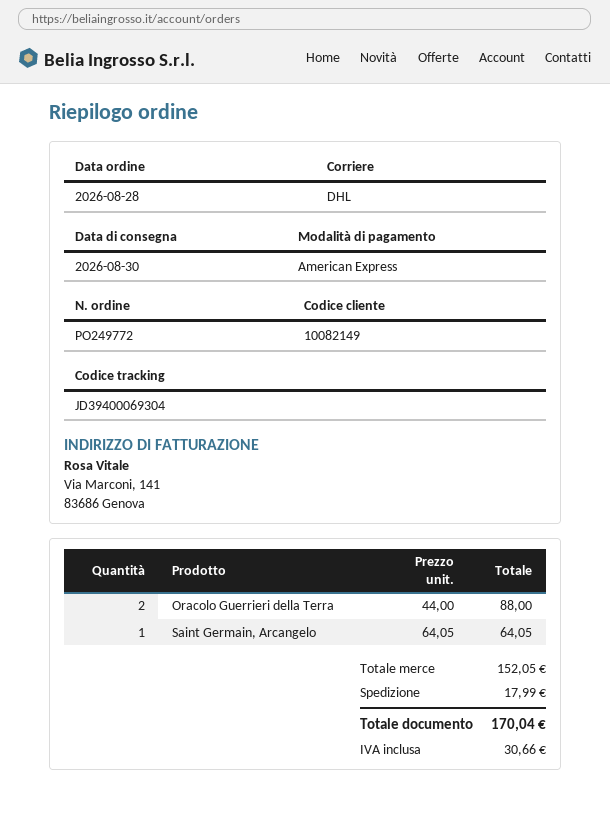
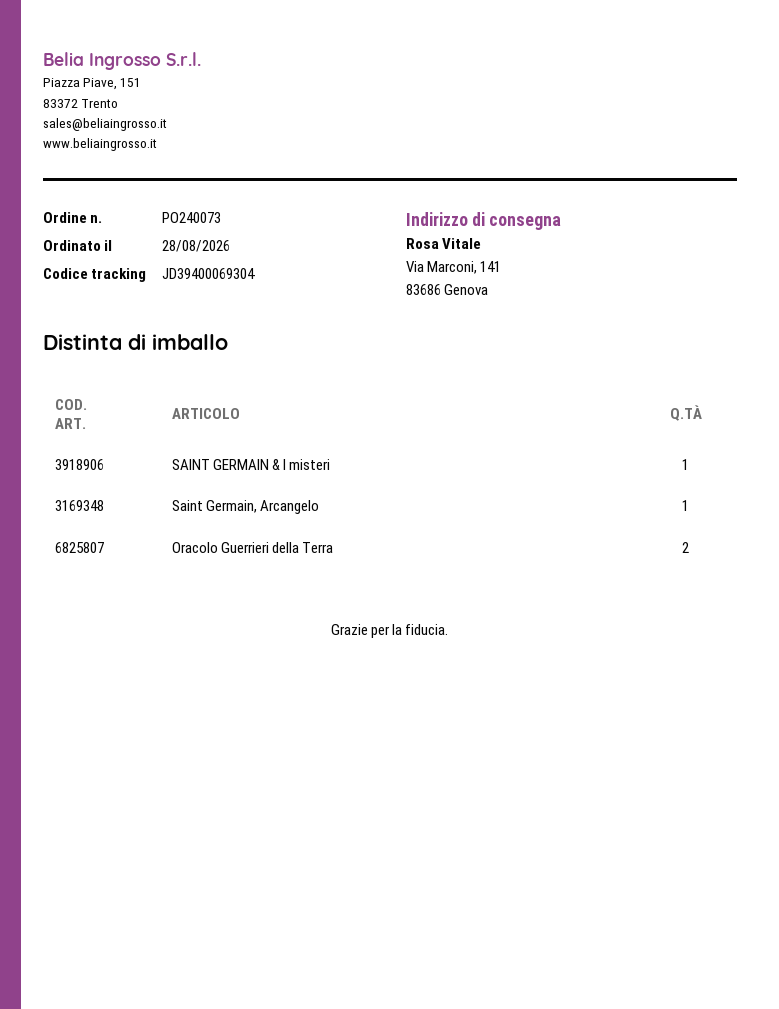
order number: PO249772 -> PO240073
SAINT GERMAIN & I misteri: none -> 1

